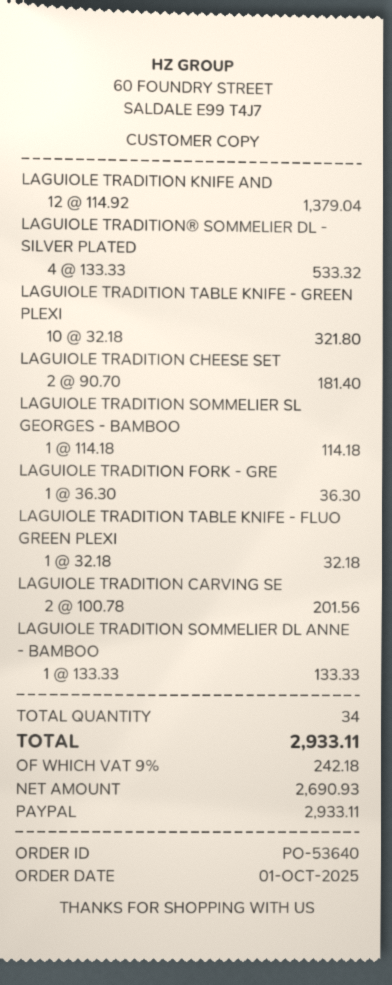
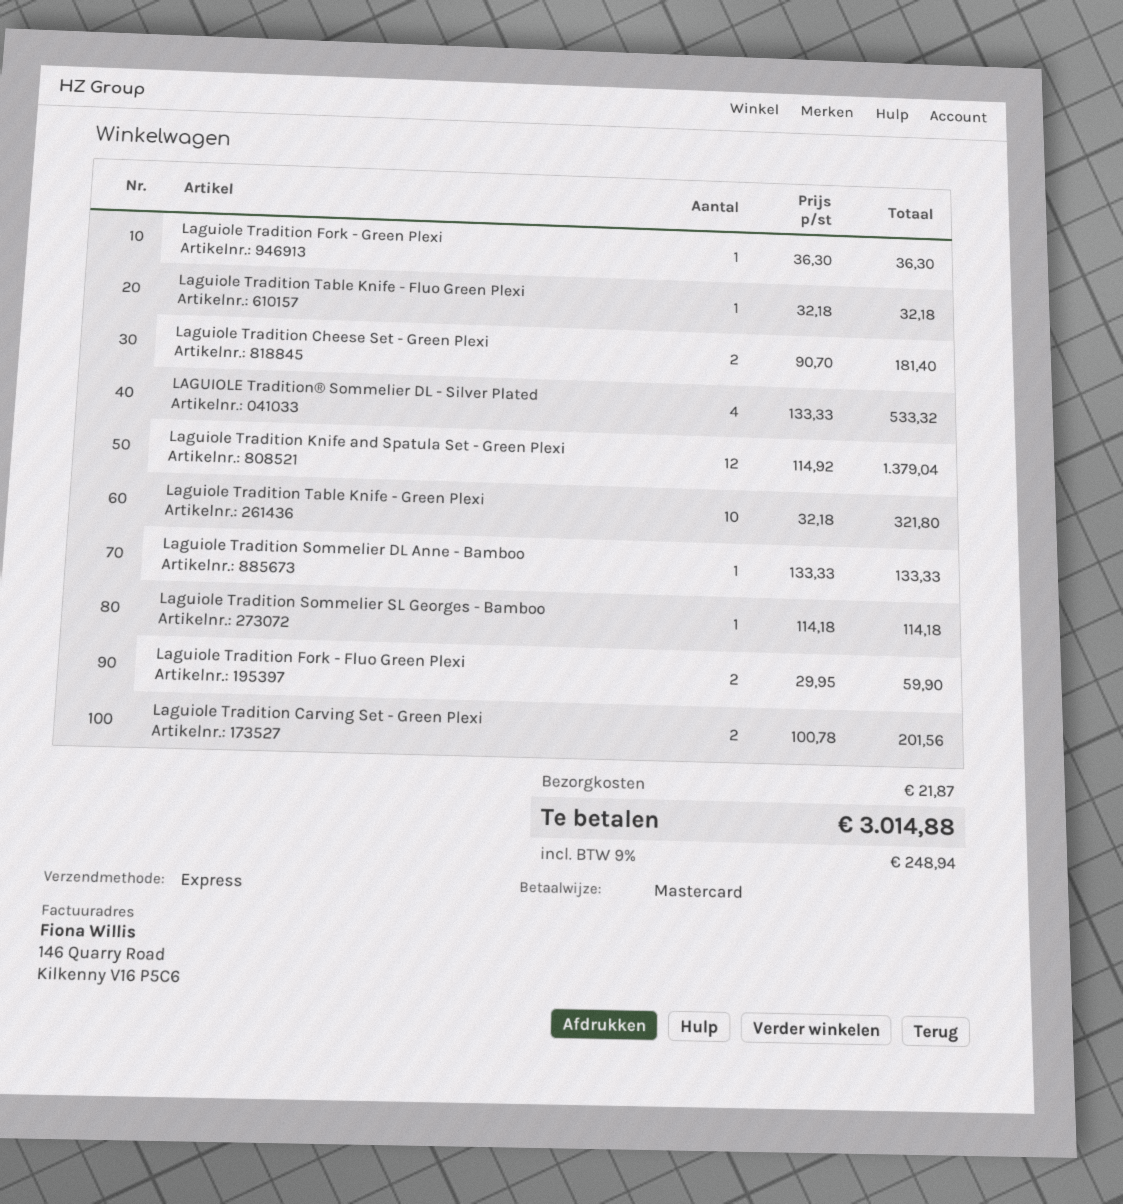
payment method: PayPal -> Mastercard
Laguiole Tradition Fork - Fluo Green Plexi: none -> 2 x 29.95 = 59.90
shipping: none -> 21.87
tax: 9% = 242.18 -> 9% = 248.94
total: 2933.11 -> 3014.88

